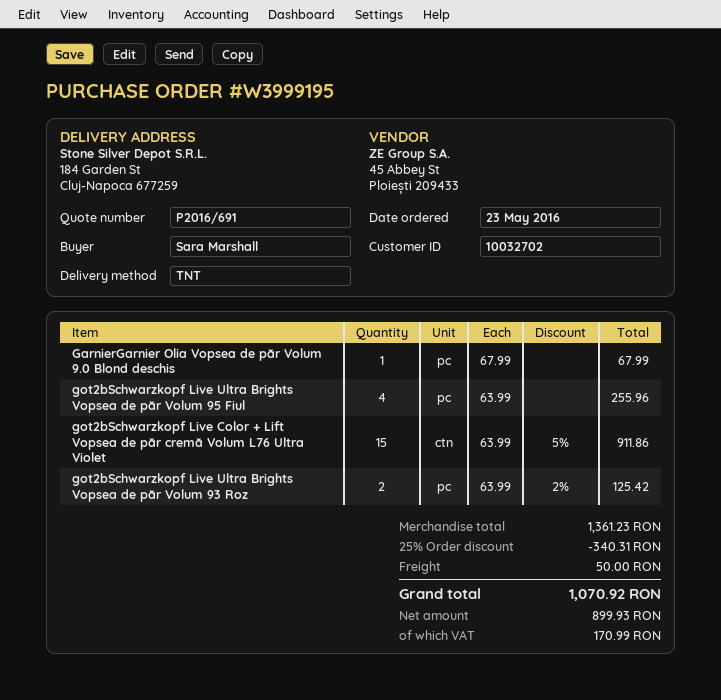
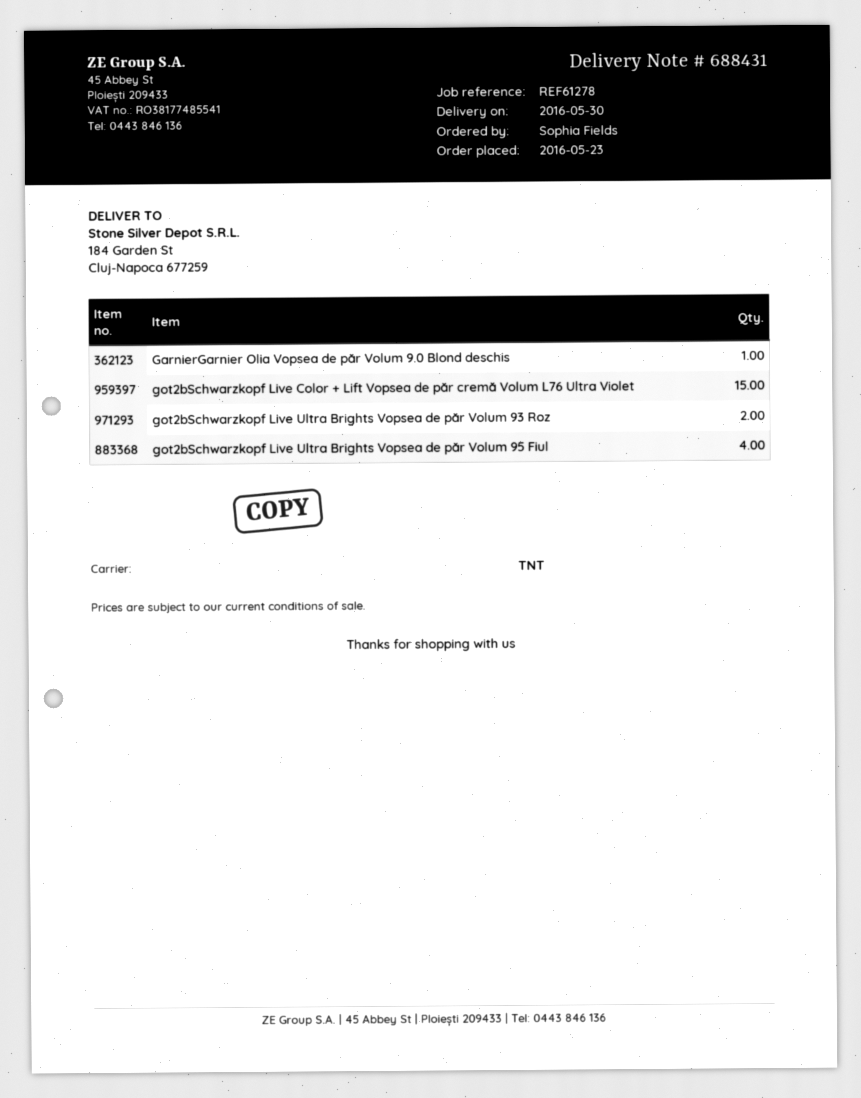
ordered by: Sara Marshall -> Sophia Fields

